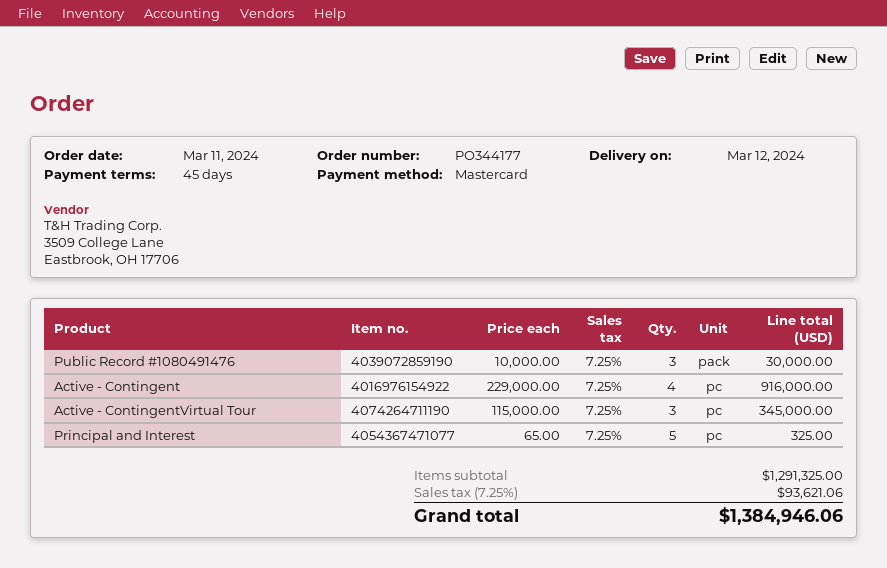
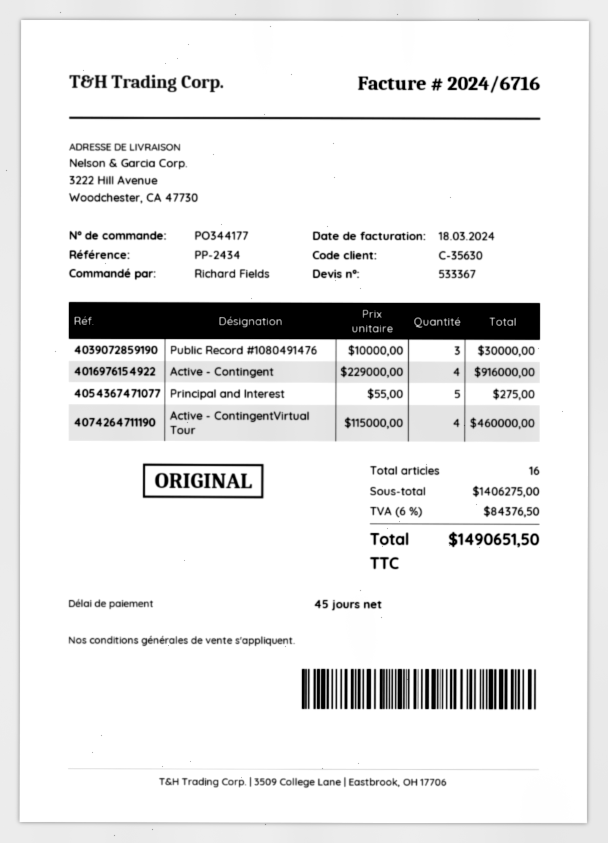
Active - ContingentVirtual Tour: 3 x 115000.00 = 345000.00 -> 4 x 115000.00 = 460000.00
Principal and Interest: 5 x 65.00 = 325.00 -> 5 x 55.00 = 275.00
subtotal: 1291325.00 -> 1406275.00
tax: 7.25% = 93621.06 -> 6% = 84376.50
total: 1384946.06 -> 1490651.50

